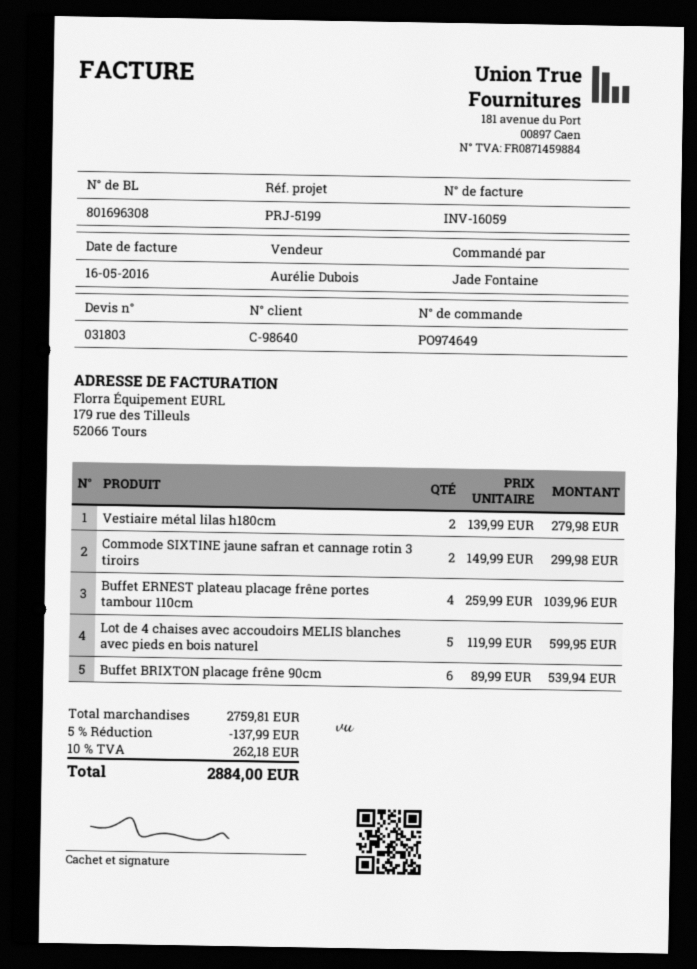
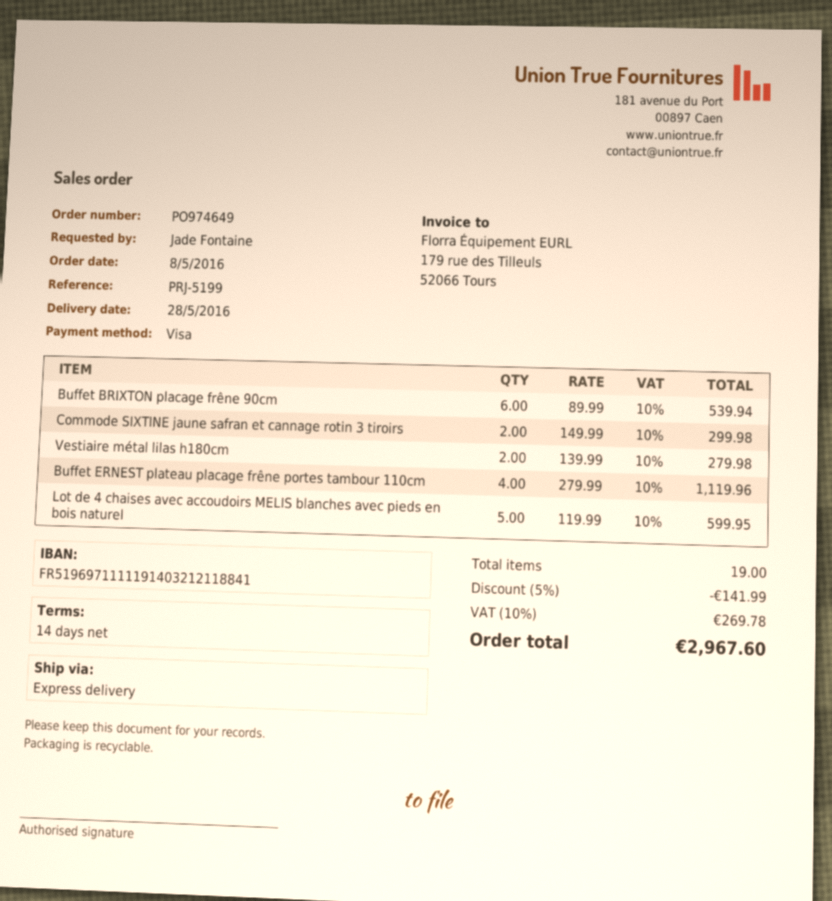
Buffet ERNEST plateau placage frêne portes tambour 110cm: 4 x 259.99 = 1039.96 -> 4 x 279.99 = 1119.96
discount: 5% = 137.99 -> 5% = 141.99
tax: 10% = 262.18 -> 10% = 269.78
total: 2884.00 -> 2967.60

